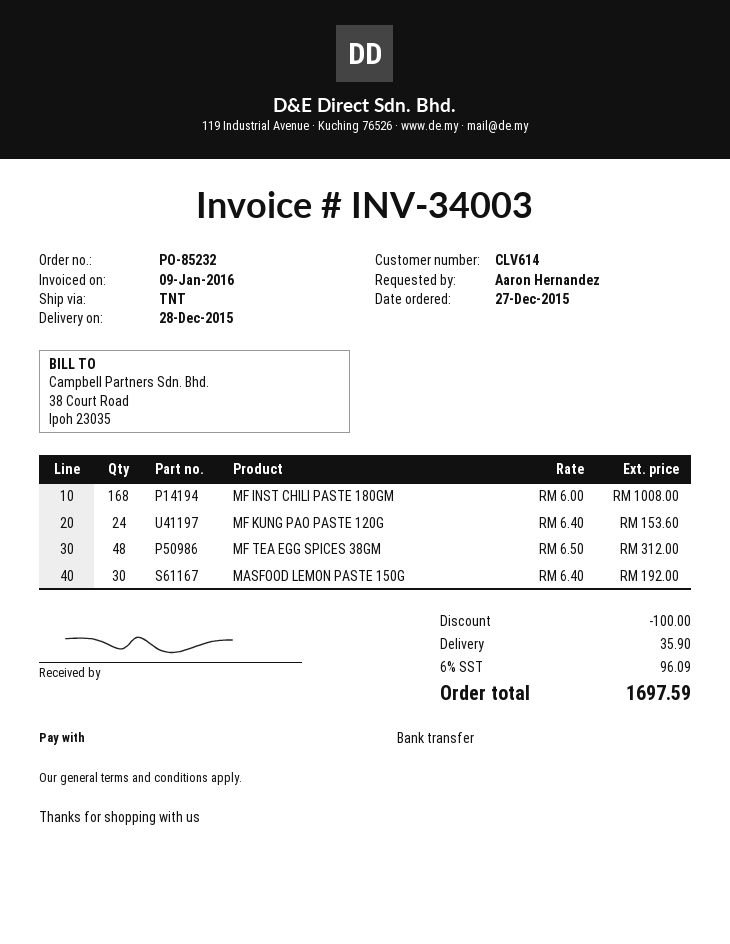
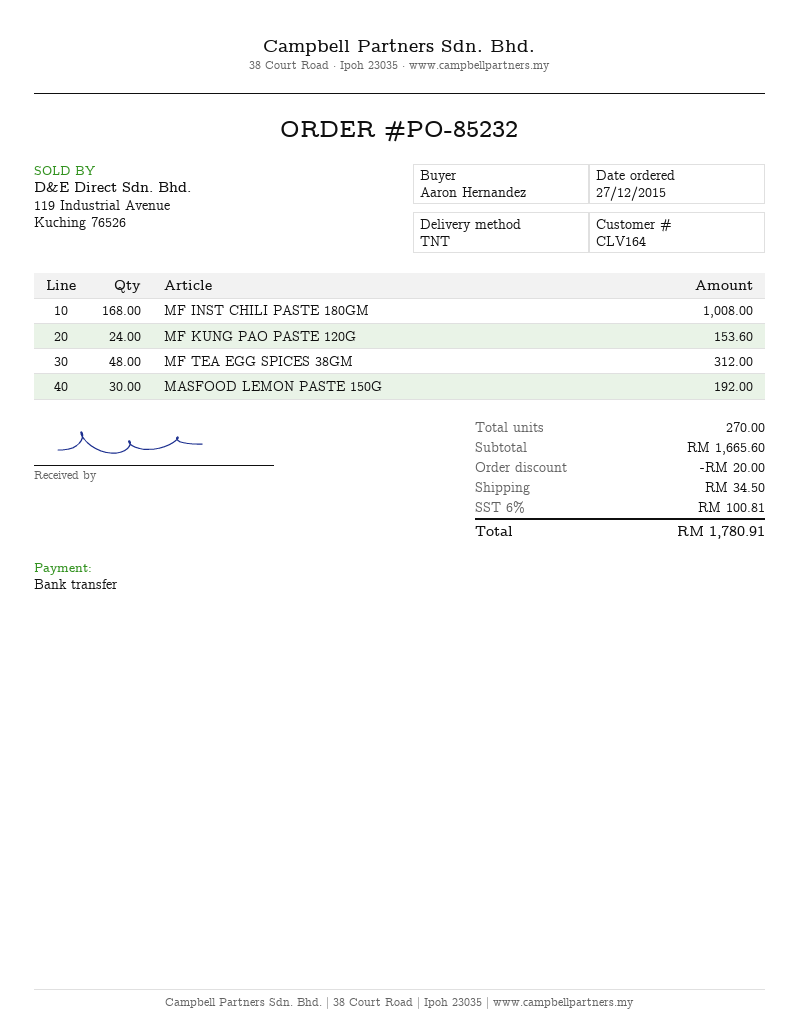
customer number: CLV614 -> CLV164
discount: 100.00 -> 20.00
shipping: 35.90 -> 34.50
tax: 6% = 96.09 -> 6% = 100.81
total: 1697.59 -> 1780.91

